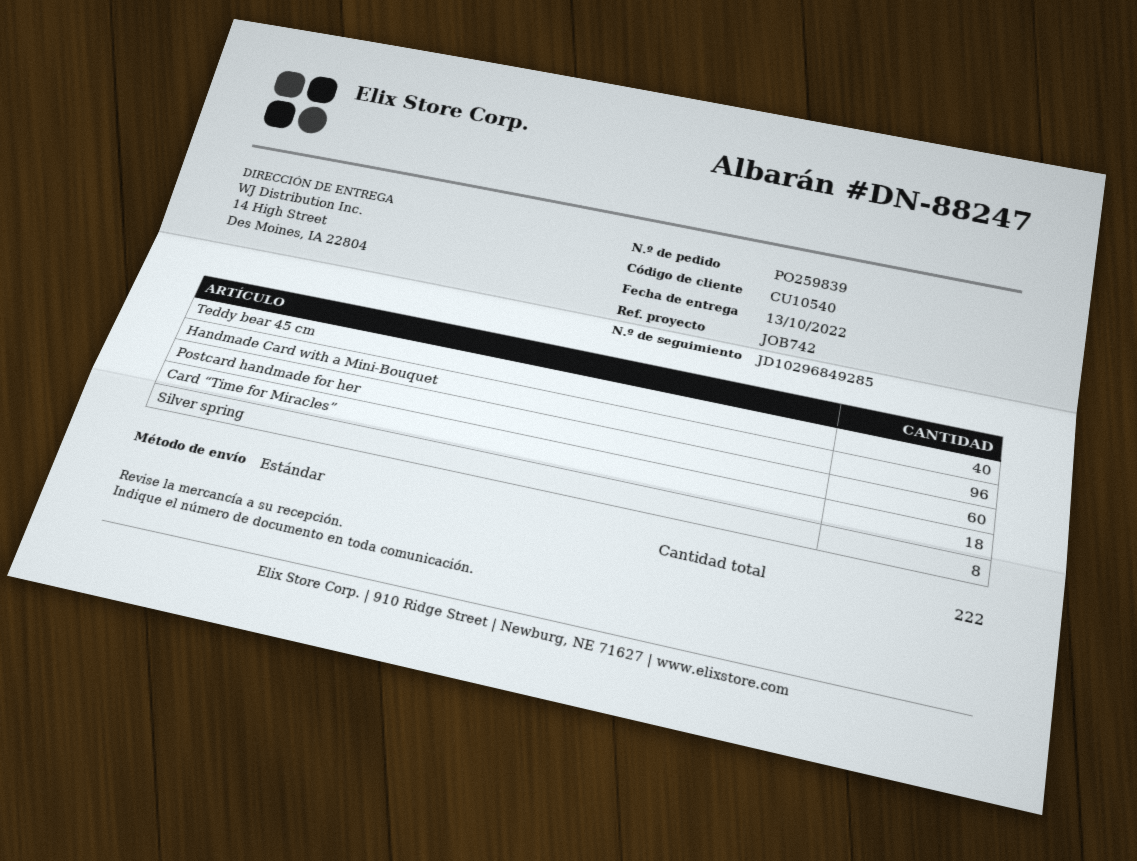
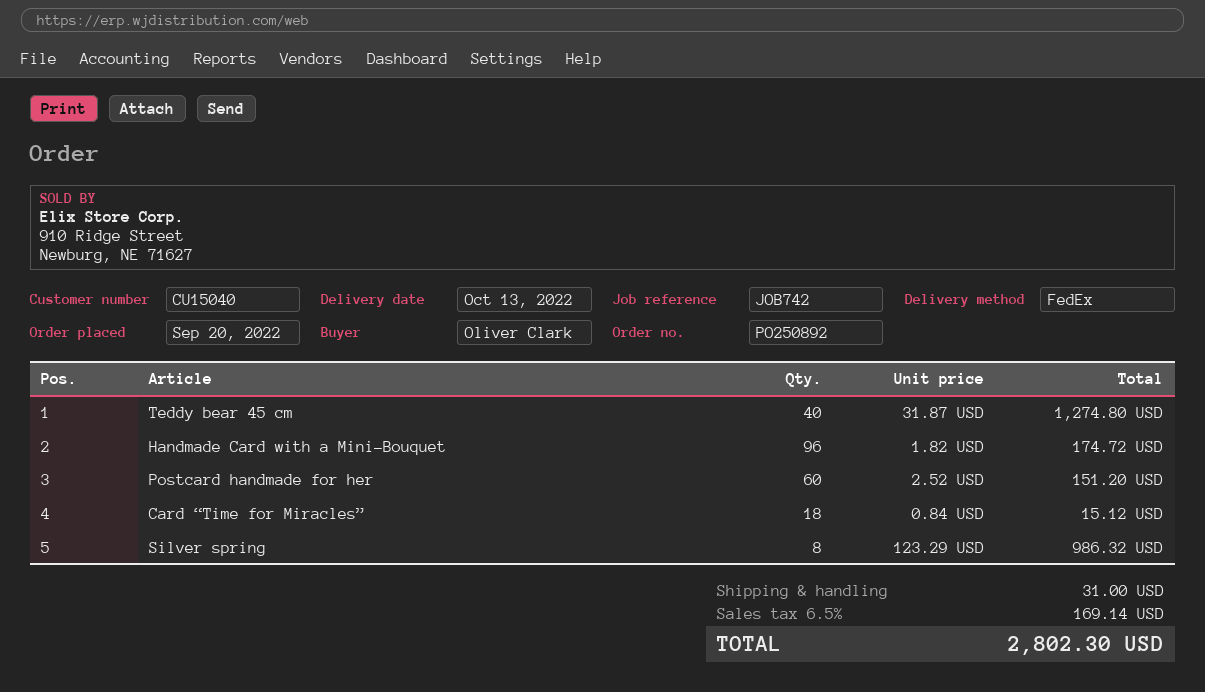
order number: PO259839 -> PO250892
customer number: CU10540 -> CU15040
shipping method: standard -> FedEx

